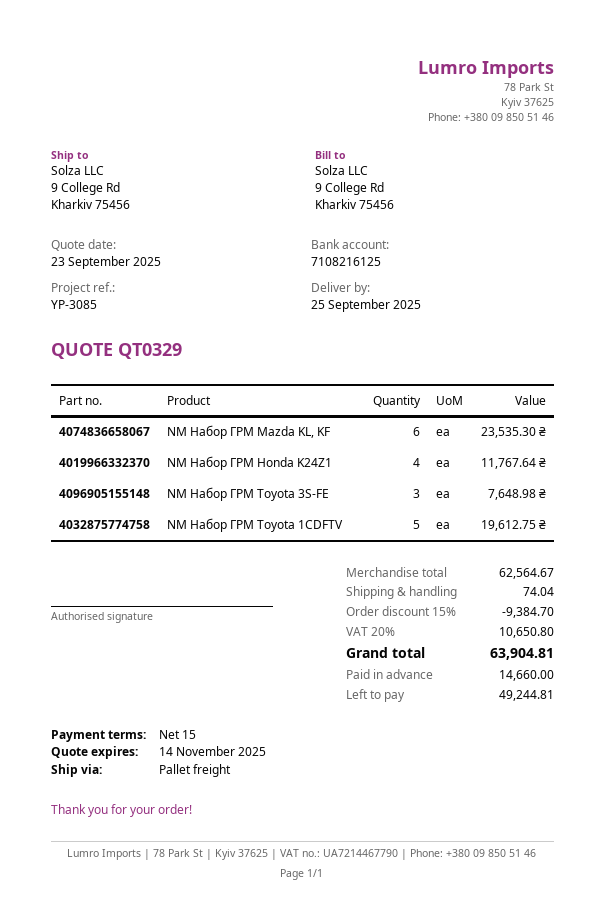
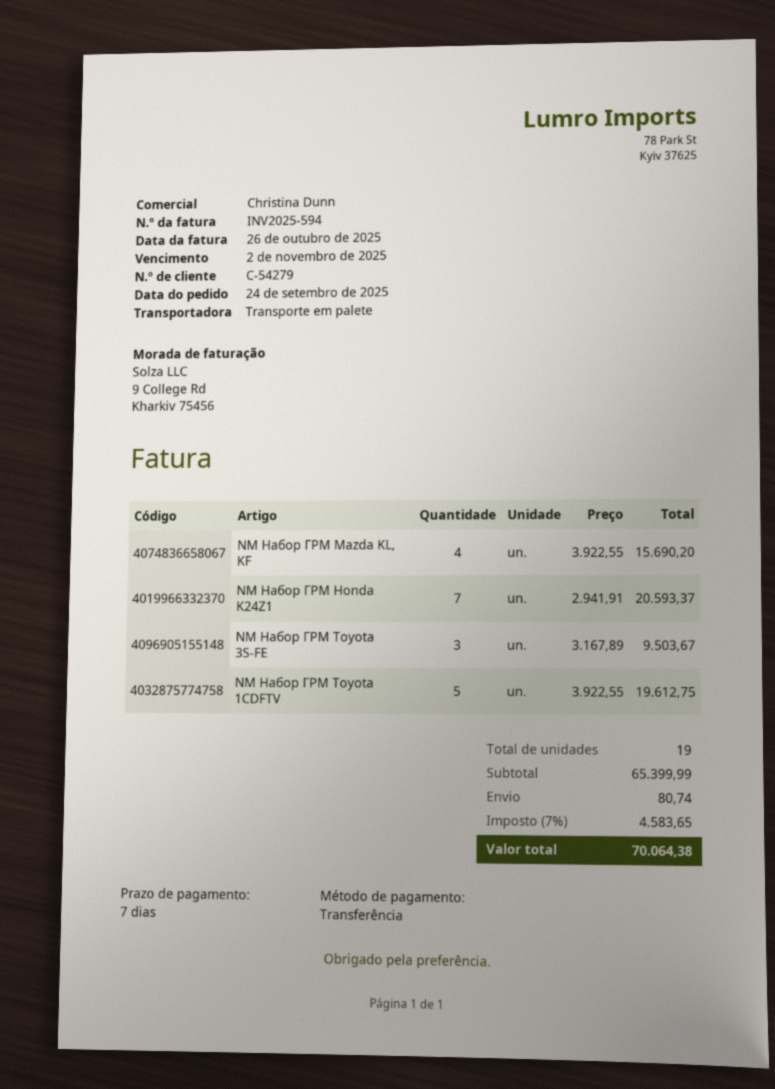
payment terms: 15 days -> 7 days
NM Набор ГРМ Mazda KL, KF: 6 for 23535.30 -> 4 for 15690.20
NM Набор ГРМ Honda K24Z1: 4 for 11767.64 -> 7 for 20593.37
NM Набор ГРМ Toyota 3S-FE: 3 for 7648.98 -> 3 for 9503.67
subtotal: 62564.67 -> 65399.99
discount: 15% = 9384.70 -> none
shipping: 74.04 -> 80.74
tax: 20% = 10650.80 -> 7% = 4583.65
total: 63904.81 -> 70064.38

